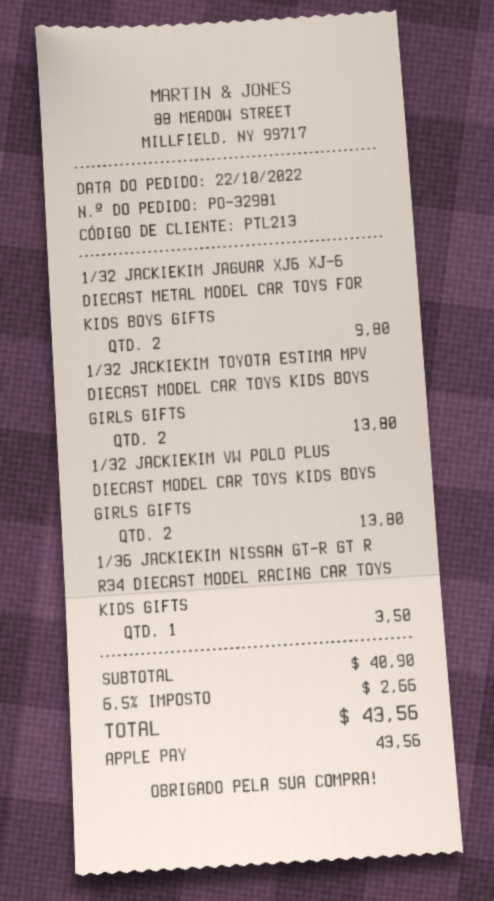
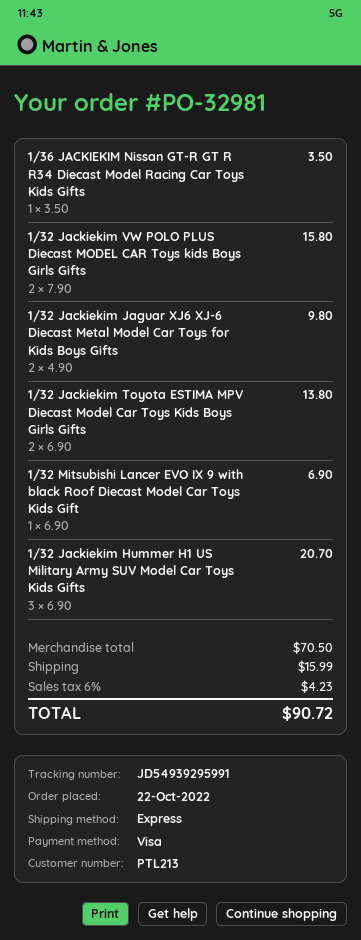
payment method: Apple Pay -> Visa
1/32 JACKIEKIM VW POLO PLUS DIECAST MODEL CAR TOYS KIDS BOYS GIRLS GIFTS: 2 for 13.80 -> 2 for 15.80
1/32 Mitsubishi Lancer EVO IX 9 with black Roof Diecast Model Car Toys Kids Gift: none -> 1 for 6.90
1/32 Jackiekim Hummer H1 US Military Army SUV Model Car Toys Kids Gifts: none -> 3 for 20.70
subtotal: 40.90 -> 70.50
shipping: none -> 15.99
tax: 6.5% = 2.66 -> 6% = 4.23
total: 43.56 -> 90.72

